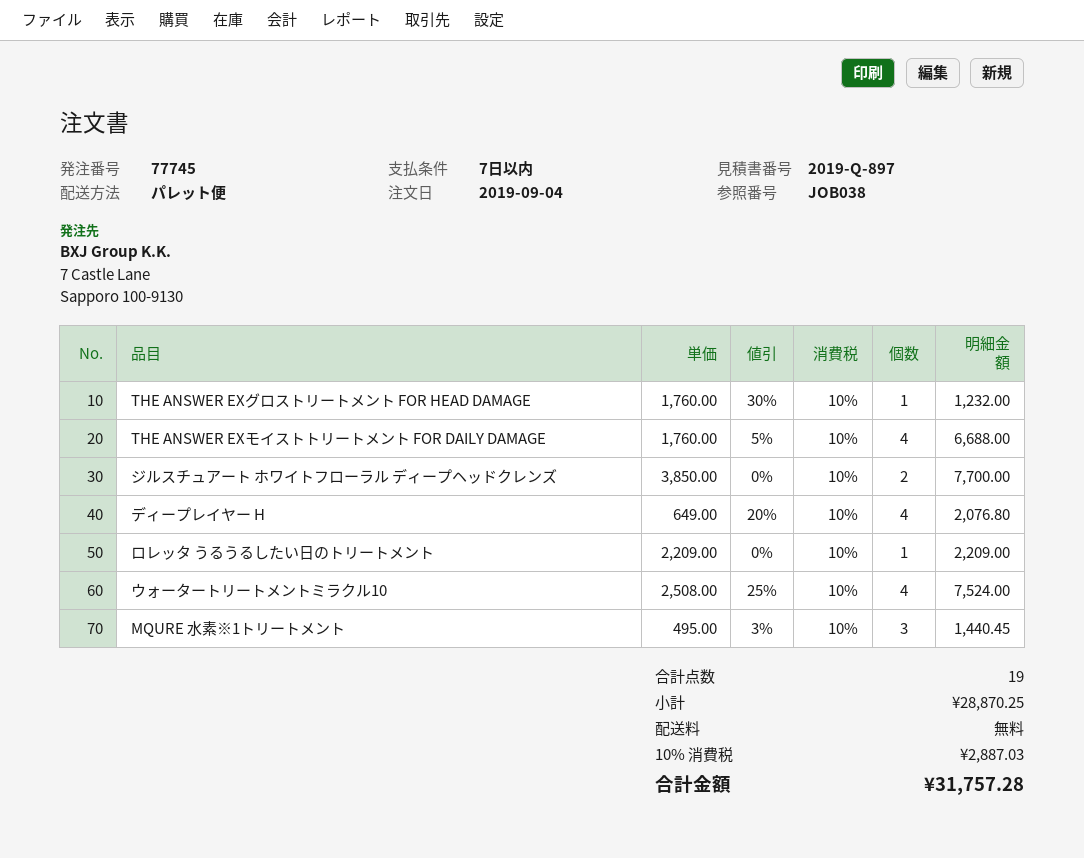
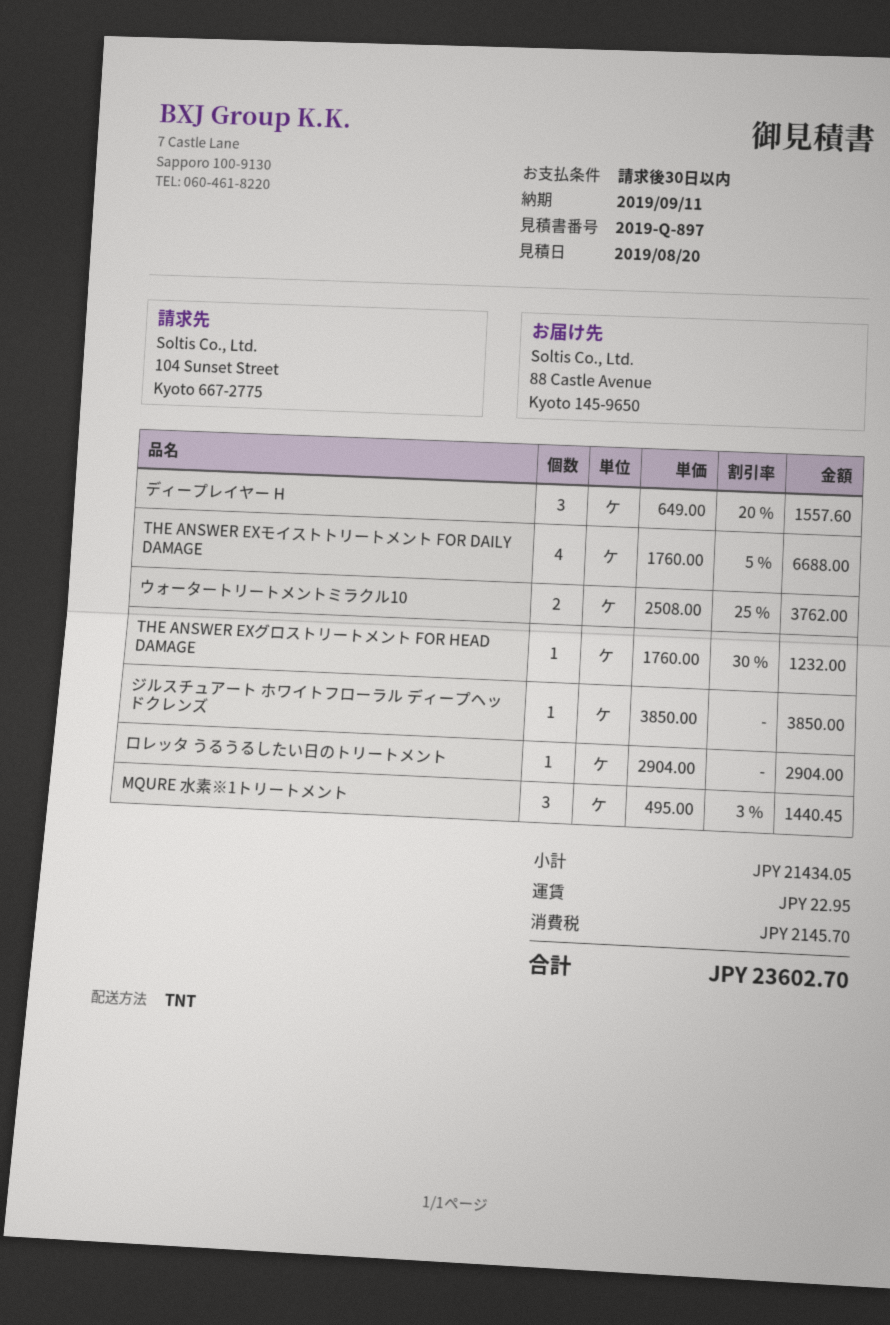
payment terms: 7 days -> 30 days
shipping method: pallet freight -> TNT
ジルスチュアート ホワイトフローラル ディープヘッドクレンズ: 2 x 3850.00 = 7700.00 -> 1 x 3850.00 = 3850.00
ディープレイヤー H: 4 x 649.00 - 20% = 2076.80 -> 3 x 649.00 - 20% = 1557.60
ロレッタ うるうるしたい日のトリートメント: 1 x 2209.00 = 2209.00 -> 1 x 2904.00 = 2904.00
ウォータートリートメントミラクル10: 4 x 2508.00 - 25% = 7524.00 -> 2 x 2508.00 - 25% = 3762.00
subtotal: 28870.25 -> 21434.05
shipping: 0.00 -> 22.95
tax: 2887.03 -> 2145.70
total: 31757.28 -> 23602.70

